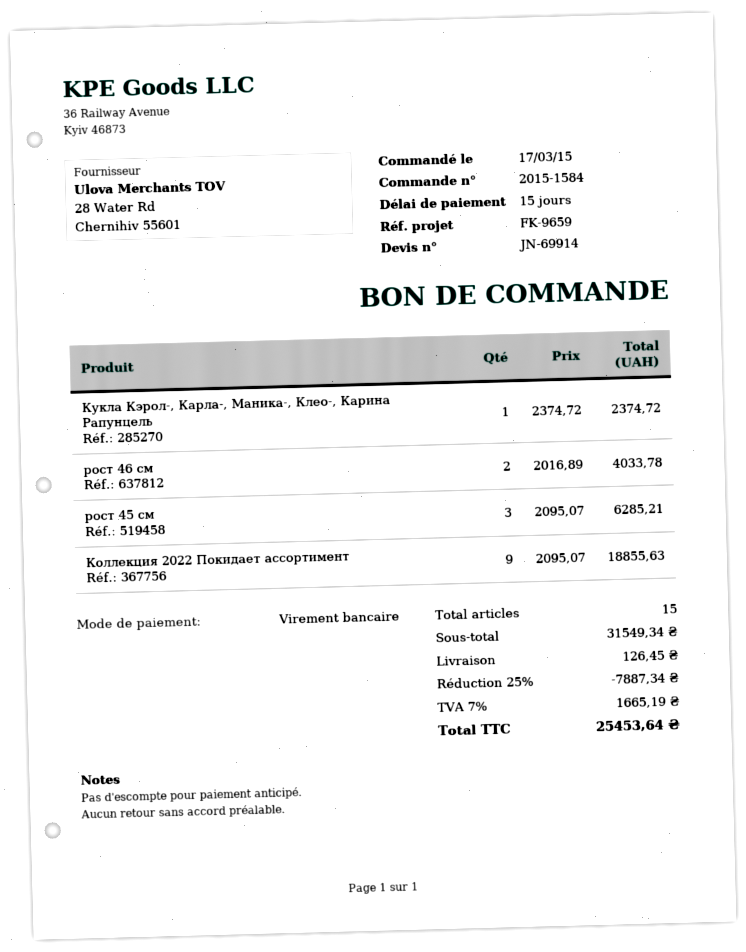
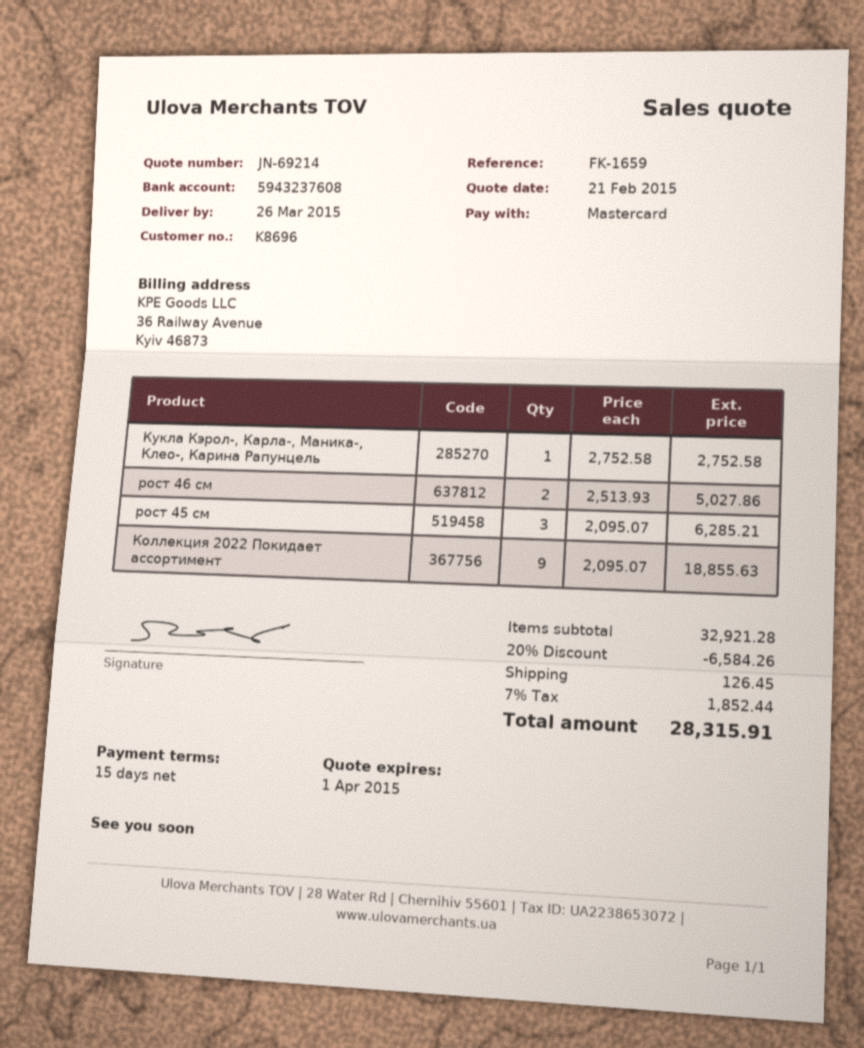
quote number: JN-69914 -> JN-69214
reference: FK-9659 -> FK-1659
payment method: bank transfer -> Mastercard
Кукла Кэрол-, Карла-, Маника-, Клео-, Карина Рапунцель: 1 x 2374.72 = 2374.72 -> 1 x 2752.58 = 2752.58
рост 46 см: 2 x 2016.89 = 4033.78 -> 2 x 2513.93 = 5027.86
subtotal: 31549.34 -> 32921.28
discount: 25% = 7887.34 -> 20% = 6584.26
tax: 7% = 1665.19 -> 7% = 1852.44
total: 25453.64 -> 28315.91

